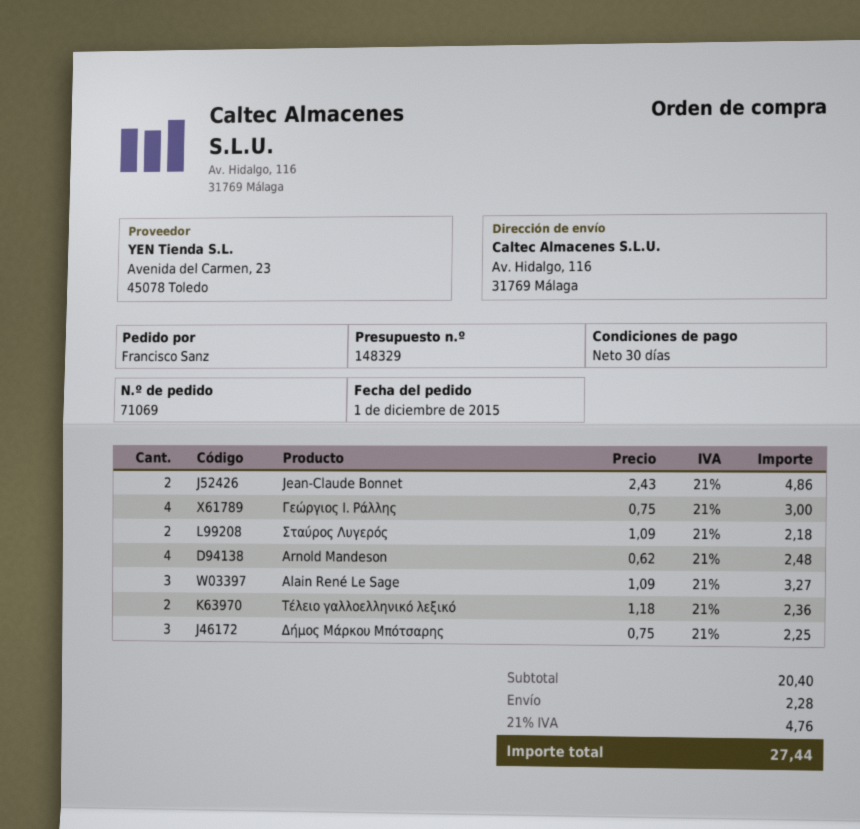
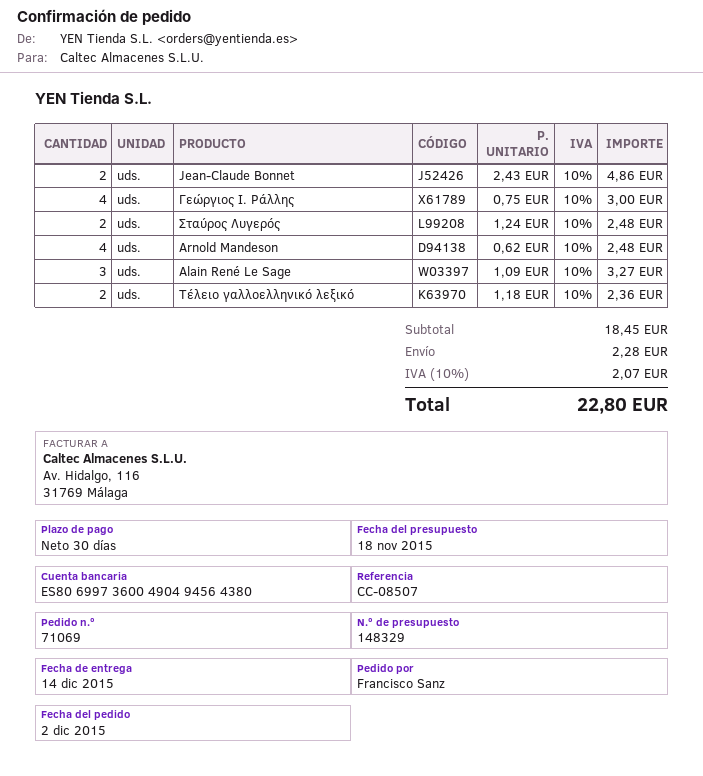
order date: 2015-12-01 -> 2015-12-02
Σταύρος Λυγερός: 2 x 1.09 = 2.18 -> 2 x 1.24 = 2.48
Δήμος Μάρκου Μπότσαρης: 3 x 0.75 = 2.25 -> none
subtotal: 20.40 -> 18.45
tax: 21% = 4.76 -> 10% = 2.07
total: 27.44 -> 22.80

